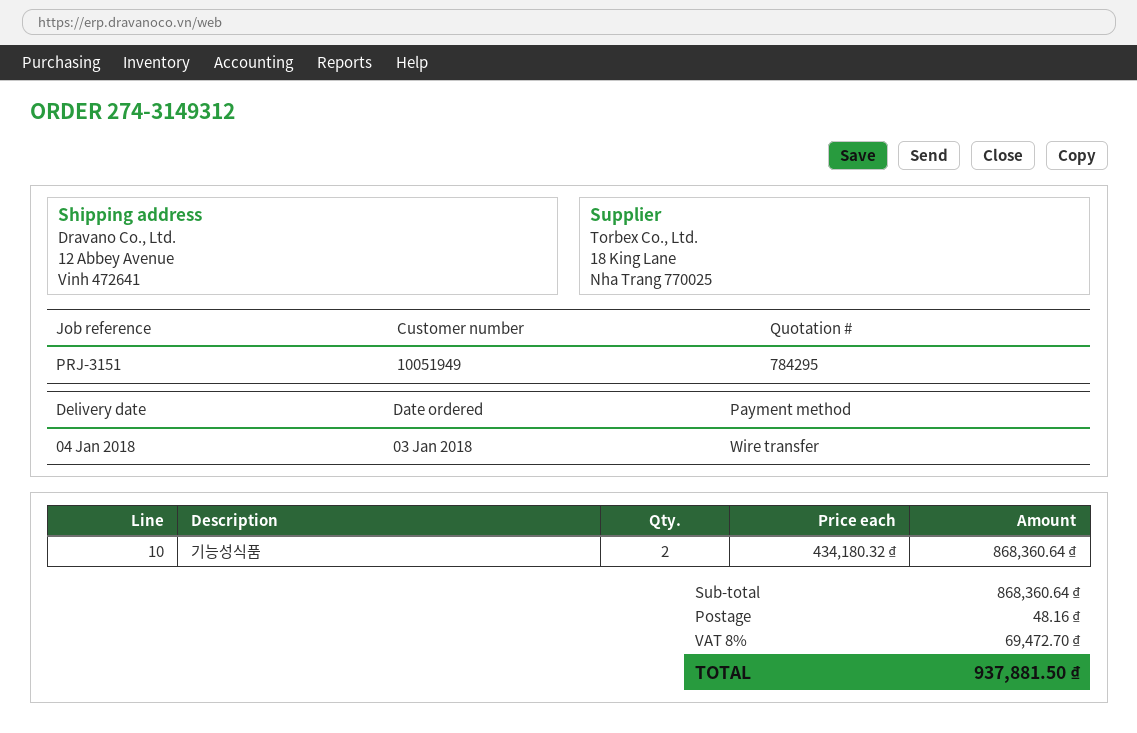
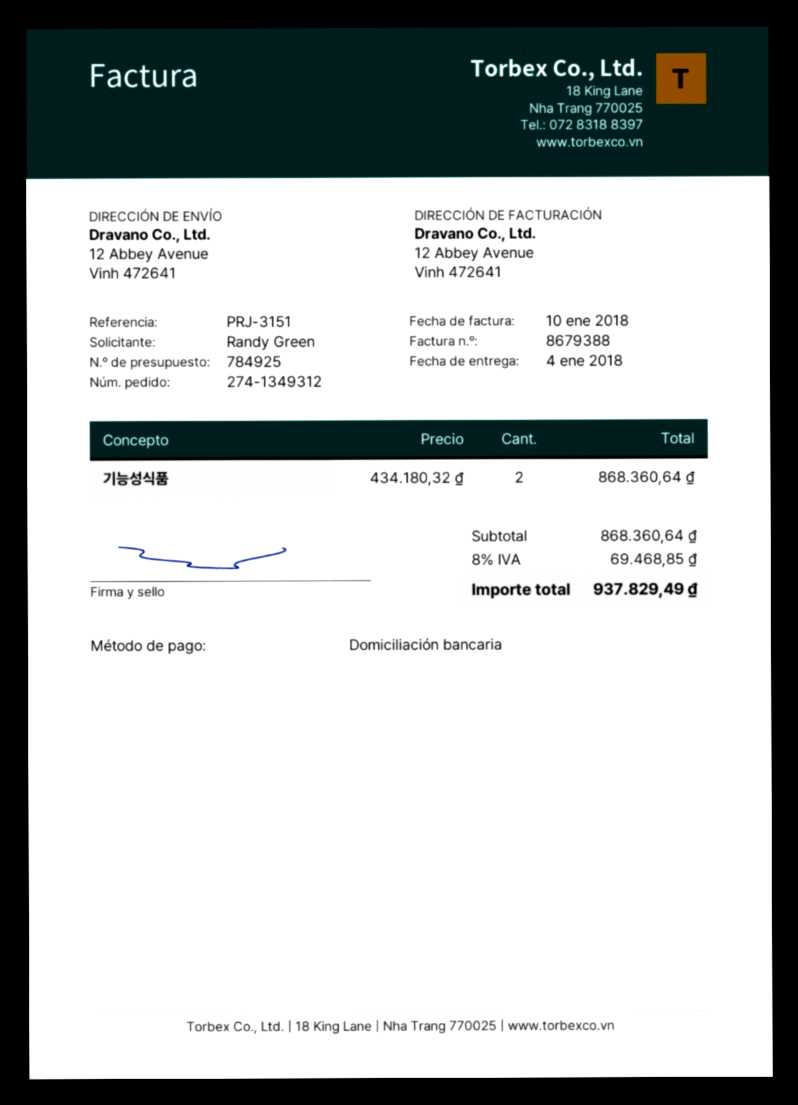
quote number: 784295 -> 784925
order number: 274-3149312 -> 274-1349312
payment method: bank transfer -> direct debit
shipping: 48.16 -> none
tax: 8% = 69472.70 -> 8% = 69468.85
total: 937881.50 -> 937829.49

